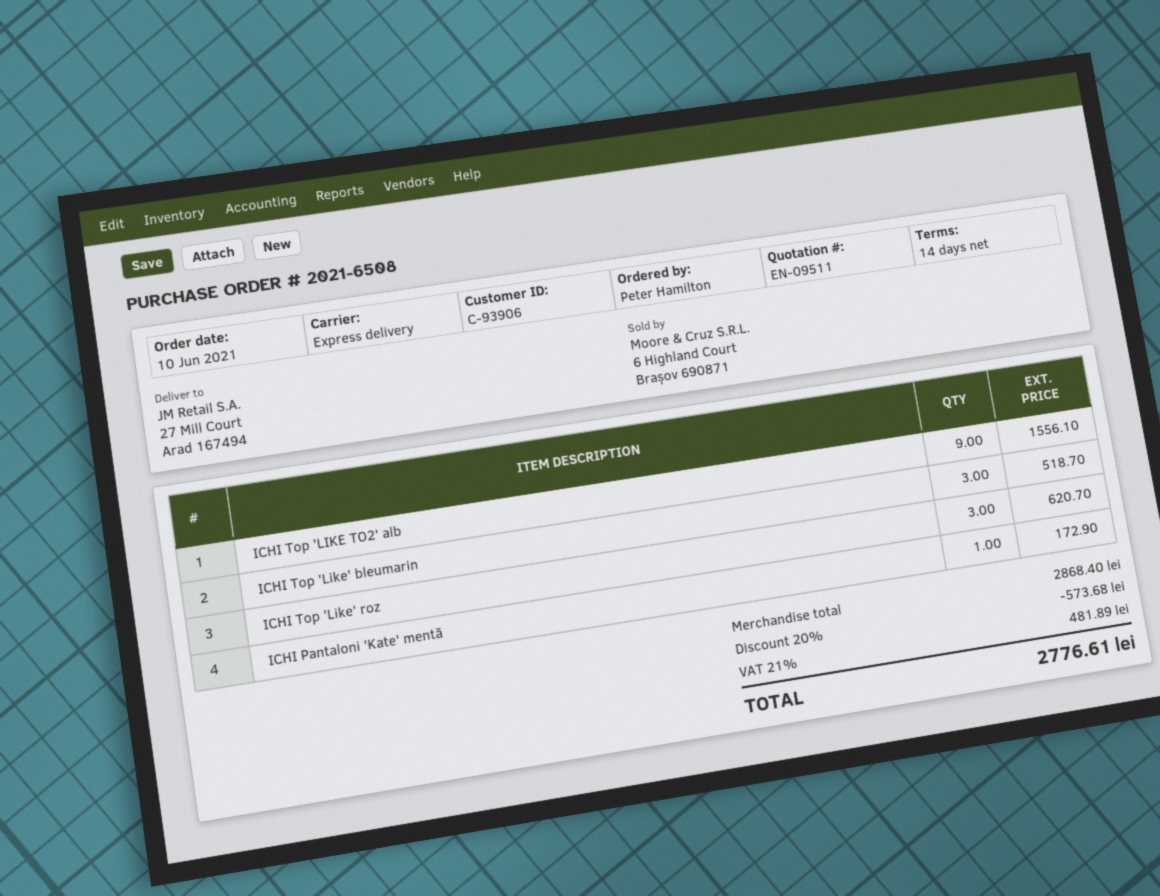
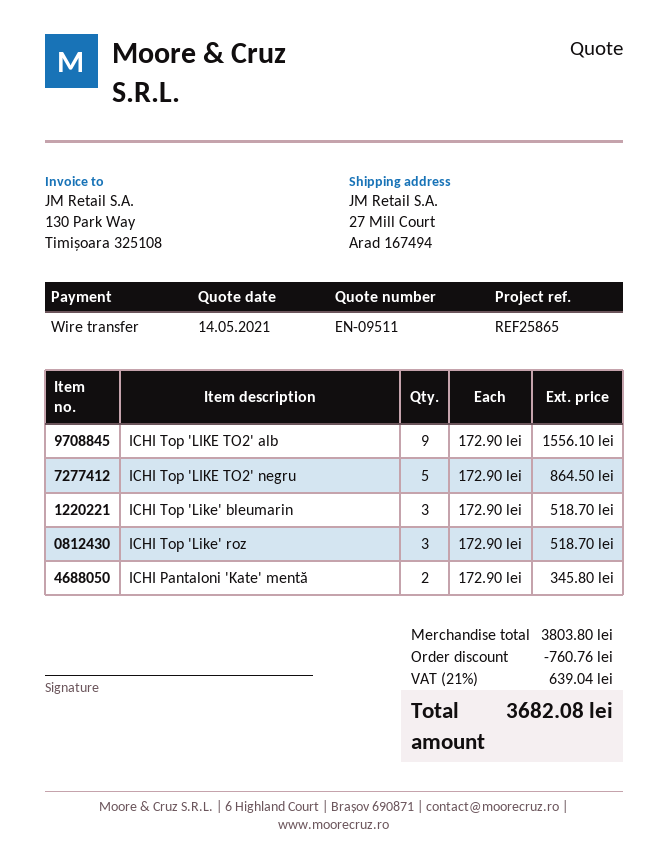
ICHI Top 'Like' roz: 3 for 620.70 -> 3 for 518.70
ICHI Pantaloni 'Kate' mentă: 1 for 172.90 -> 2 for 345.80
ICHI Top 'LIKE TO2' negru: none -> 5 for 864.50
subtotal: 2868.40 -> 3803.80
discount: 573.68 -> 760.76
tax: 21% = 481.89 -> 21% = 639.04
total: 2776.61 -> 3682.08

